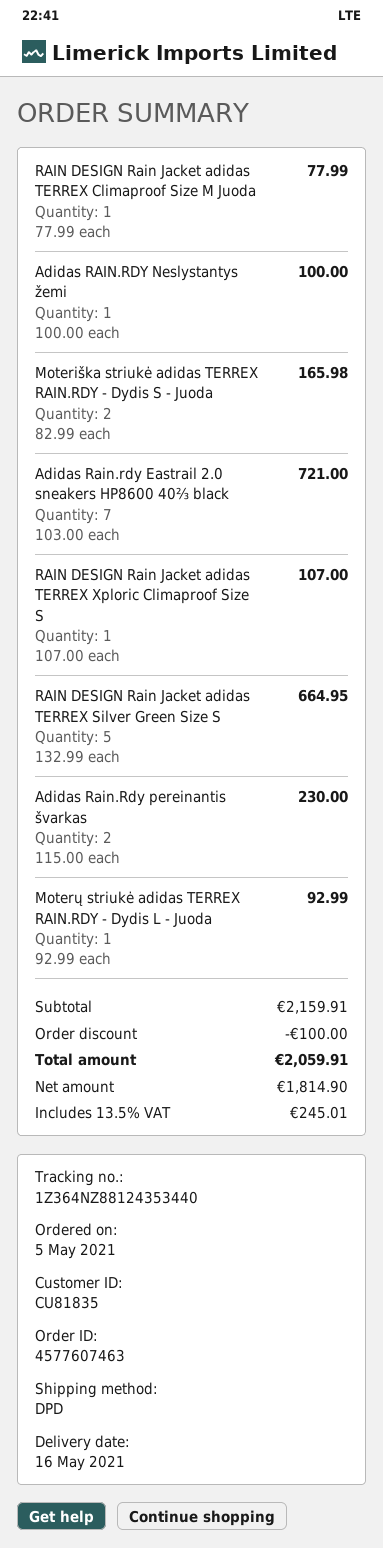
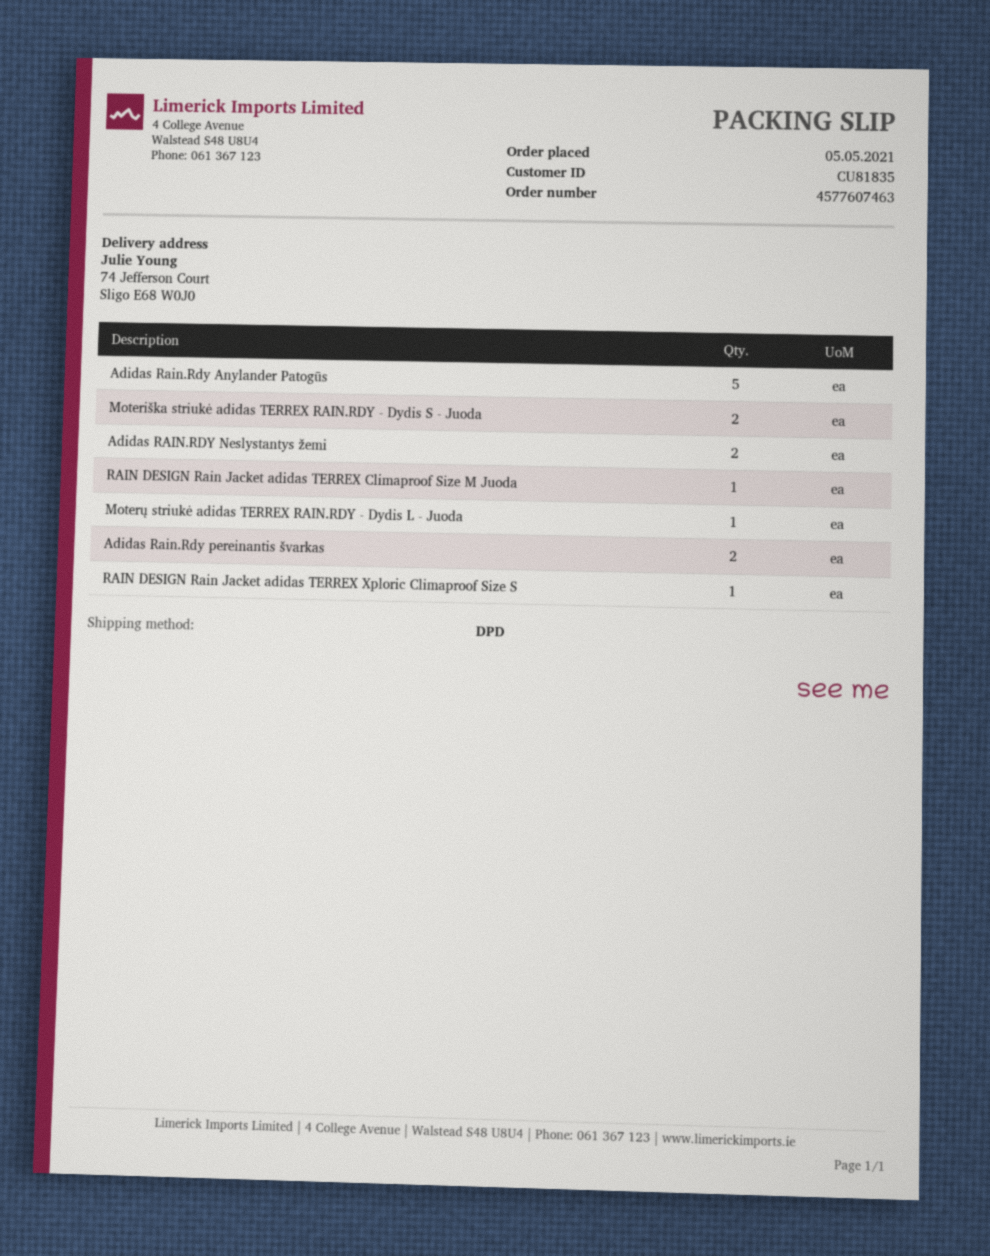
Adidas RAIN.RDY Neslystantys žemi: 1 -> 2
Adidas Rain.rdy Eastrail 2.0 sneakers HP8600 40⅔ black: 7 -> none
RAIN DESIGN Rain Jacket adidas TERREX Silver Green Size S: 5 -> none
Adidas Rain.Rdy Anylander Patogūs: none -> 5

